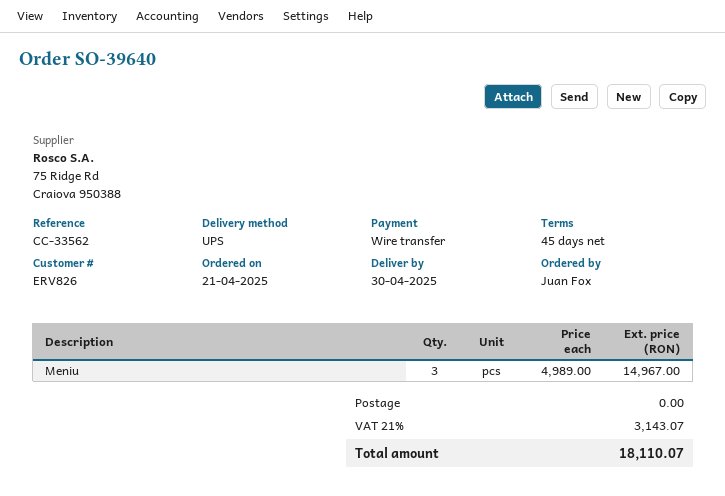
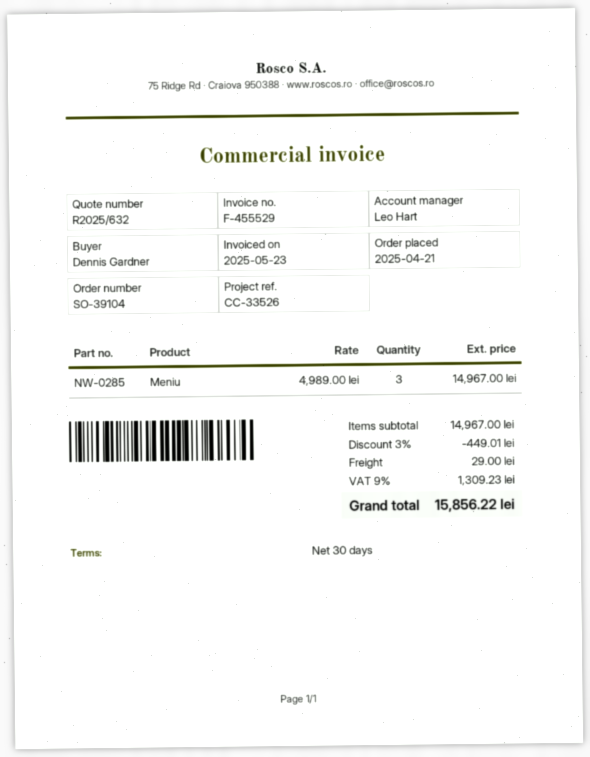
order number: SO-39640 -> SO-39104
payment terms: 45 days -> 30 days
reference: CC-33562 -> CC-33526
ordered by: Juan Fox -> Dennis Gardner
discount: none -> 3% = 449.01
shipping: 0.00 -> 29.00
tax: 21% = 3143.07 -> 9% = 1309.23
total: 18110.07 -> 15856.22

